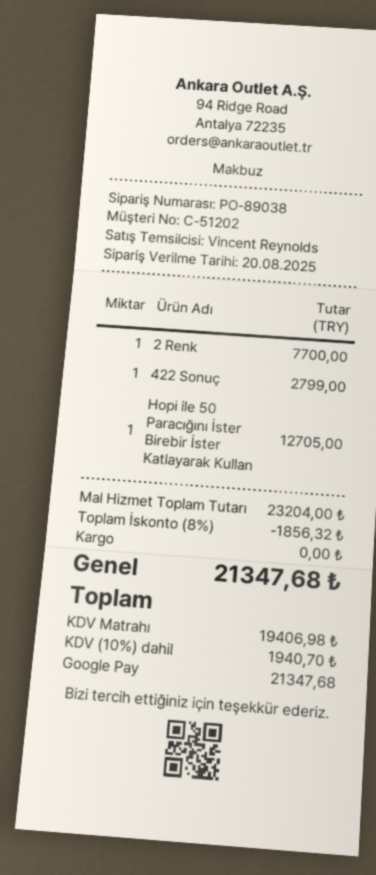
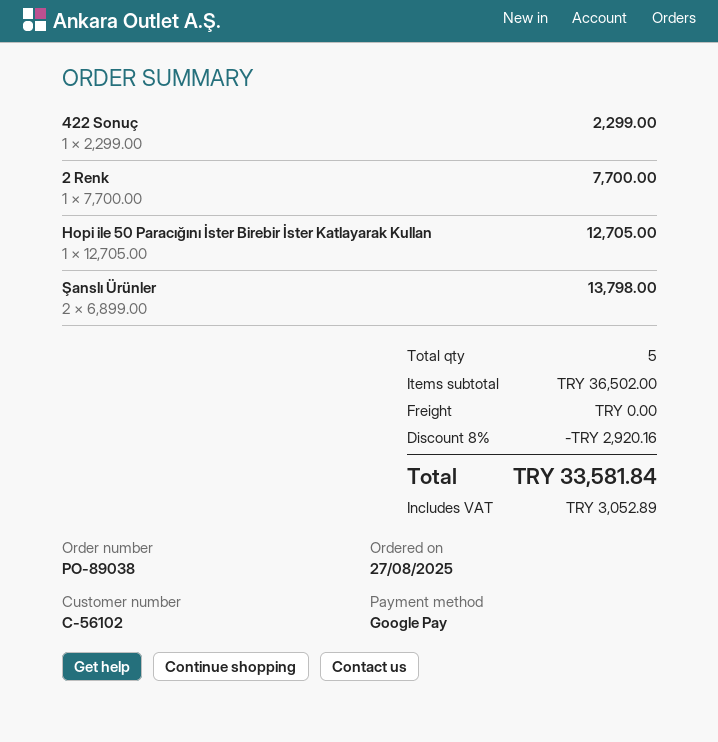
order date: 2025-08-20 -> 2025-08-27
customer number: C-51202 -> C-56102
422 Sonuç: 1 for 2799.00 -> 1 for 2299.00
Şanslı Ürünler: none -> 2 for 13798.00
subtotal: 23204.00 -> 36502.00
discount: 8% = 1856.32 -> 8% = 2920.16
tax: 1940.70 -> 3052.89
total: 21347.68 -> 33581.84

